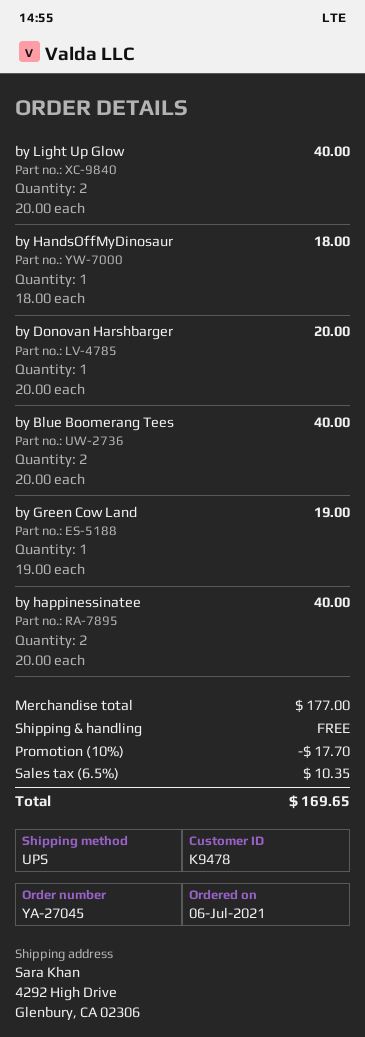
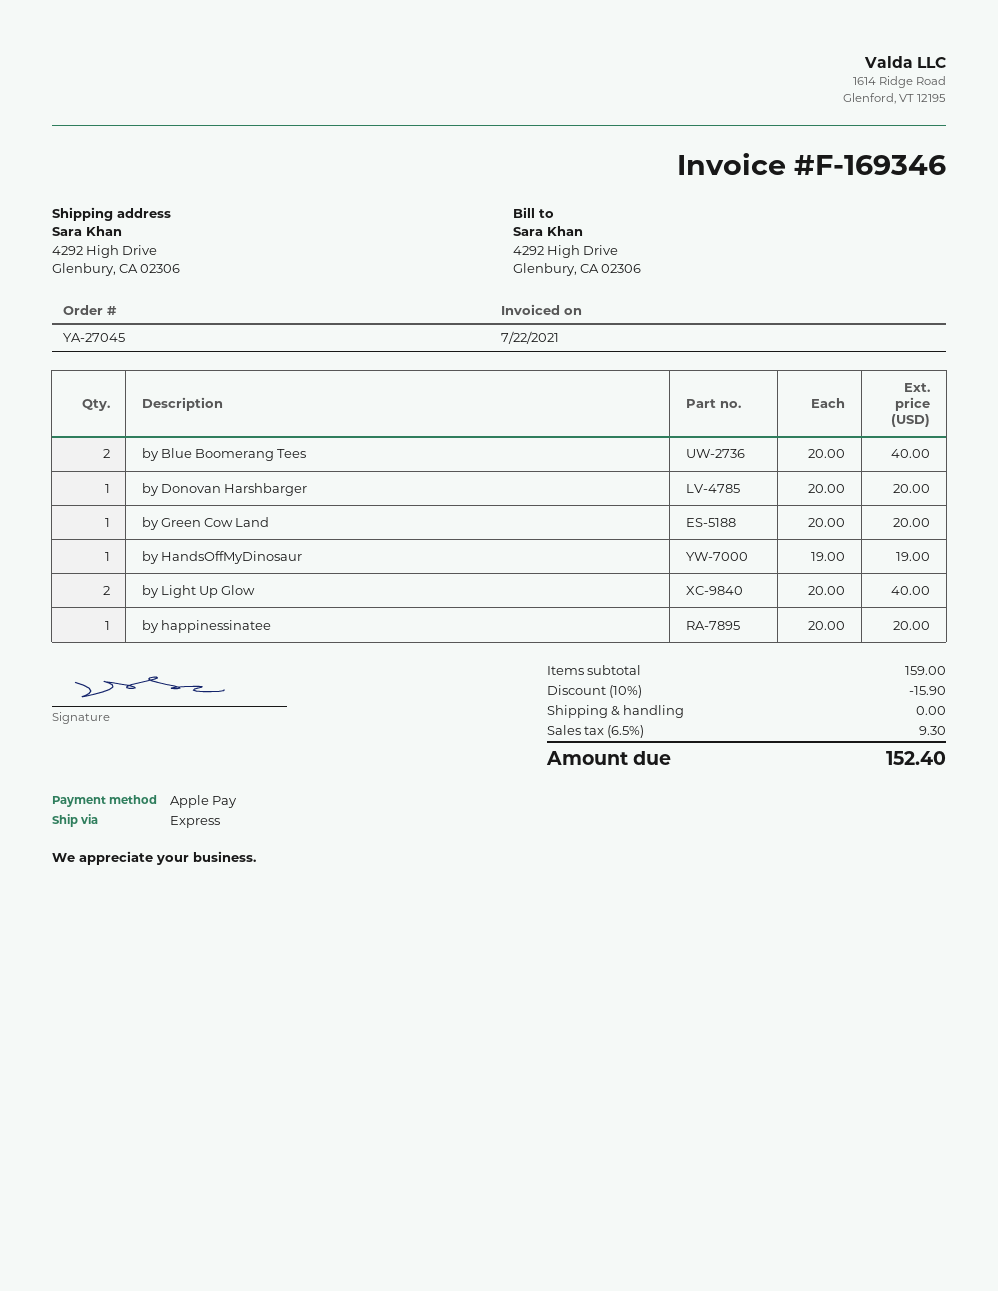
shipping method: UPS -> express
by HandsOffMyDinosaur: 1 x 18.00 = 18.00 -> 1 x 19.00 = 19.00
by Green Cow Land: 1 x 19.00 = 19.00 -> 1 x 20.00 = 20.00
by happinessinatee: 2 x 20.00 = 40.00 -> 1 x 20.00 = 20.00
subtotal: 177.00 -> 159.00
discount: 10% = 17.70 -> 10% = 15.90
tax: 6.5% = 10.35 -> 6.5% = 9.30
total: 169.65 -> 152.40

